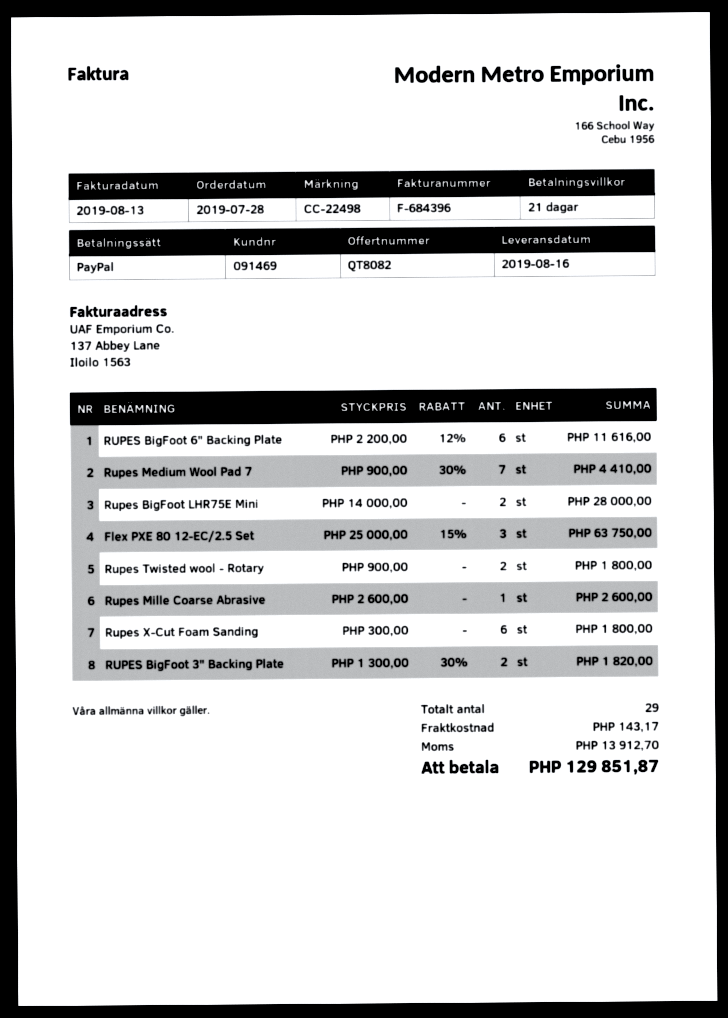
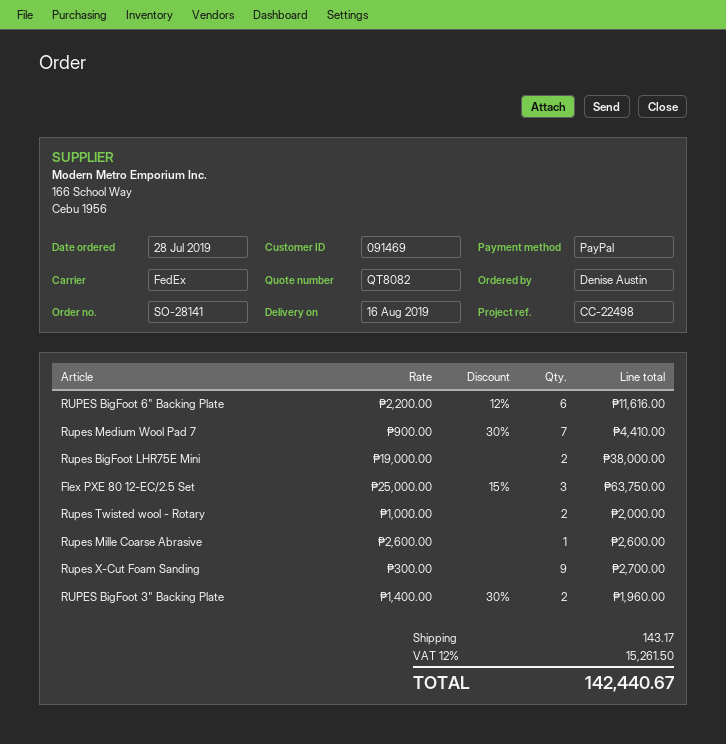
Rupes BigFoot LHR75E Mini: 2 x 14000.00 = 28000.00 -> 2 x 19000.00 = 38000.00
Rupes Twisted wool - Rotary: 2 x 900.00 = 1800.00 -> 2 x 1000.00 = 2000.00
Rupes X-Cut Foam Sanding: 6 x 300.00 = 1800.00 -> 9 x 300.00 = 2700.00
RUPES BigFoot 3" Backing Plate: 2 x 1300.00 - 30% = 1820.00 -> 2 x 1400.00 - 30% = 1960.00
tax: 13912.70 -> 15261.50
total: 129851.87 -> 142440.67

